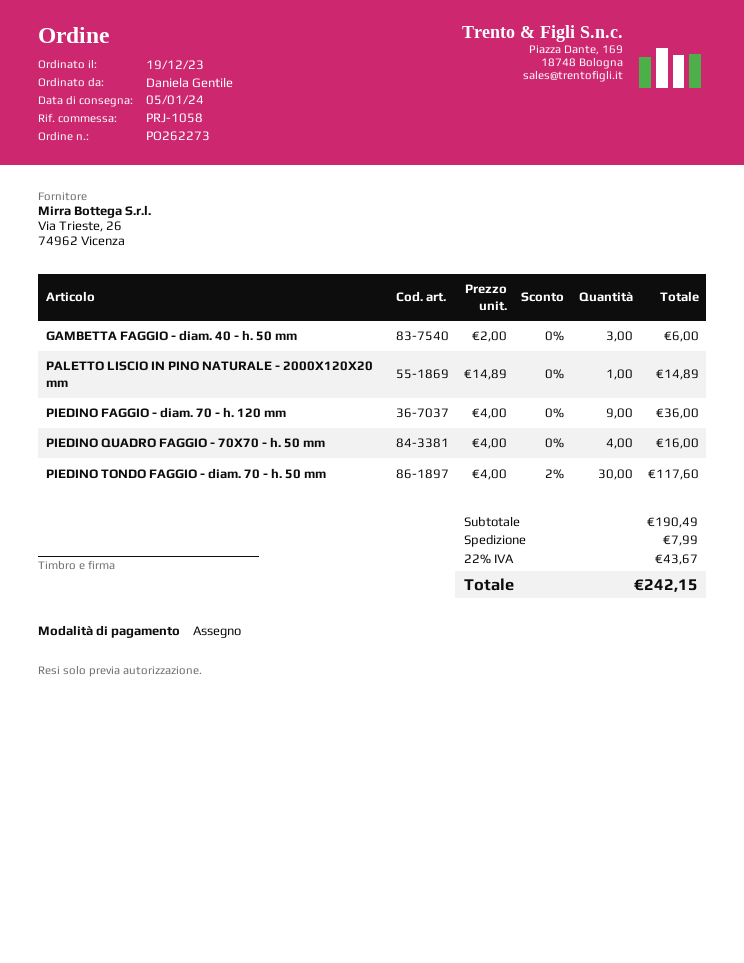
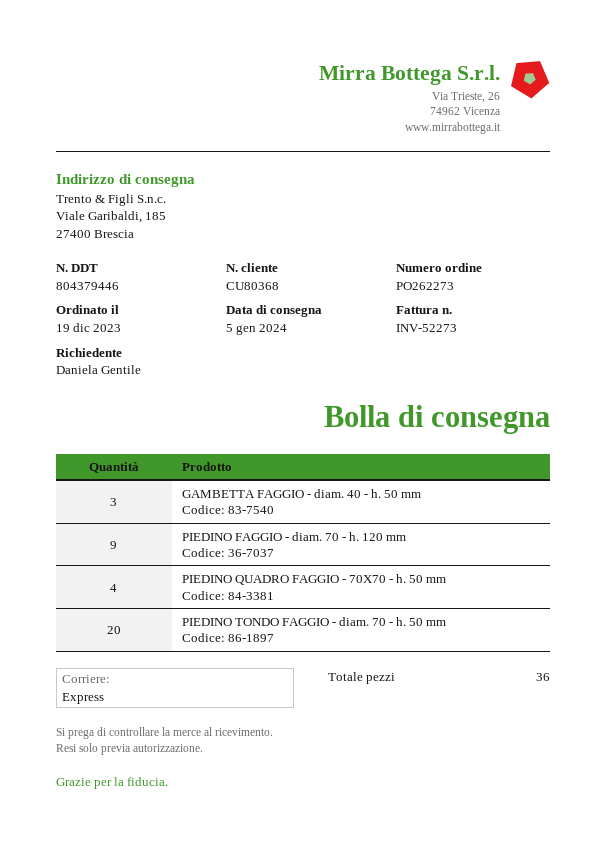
PALETTO LISCIO IN PINO NATURALE - 2000X120X20 mm: 1 -> none
PIEDINO TONDO FAGGIO - diam. 70 - h. 50 mm: 30 -> 20

